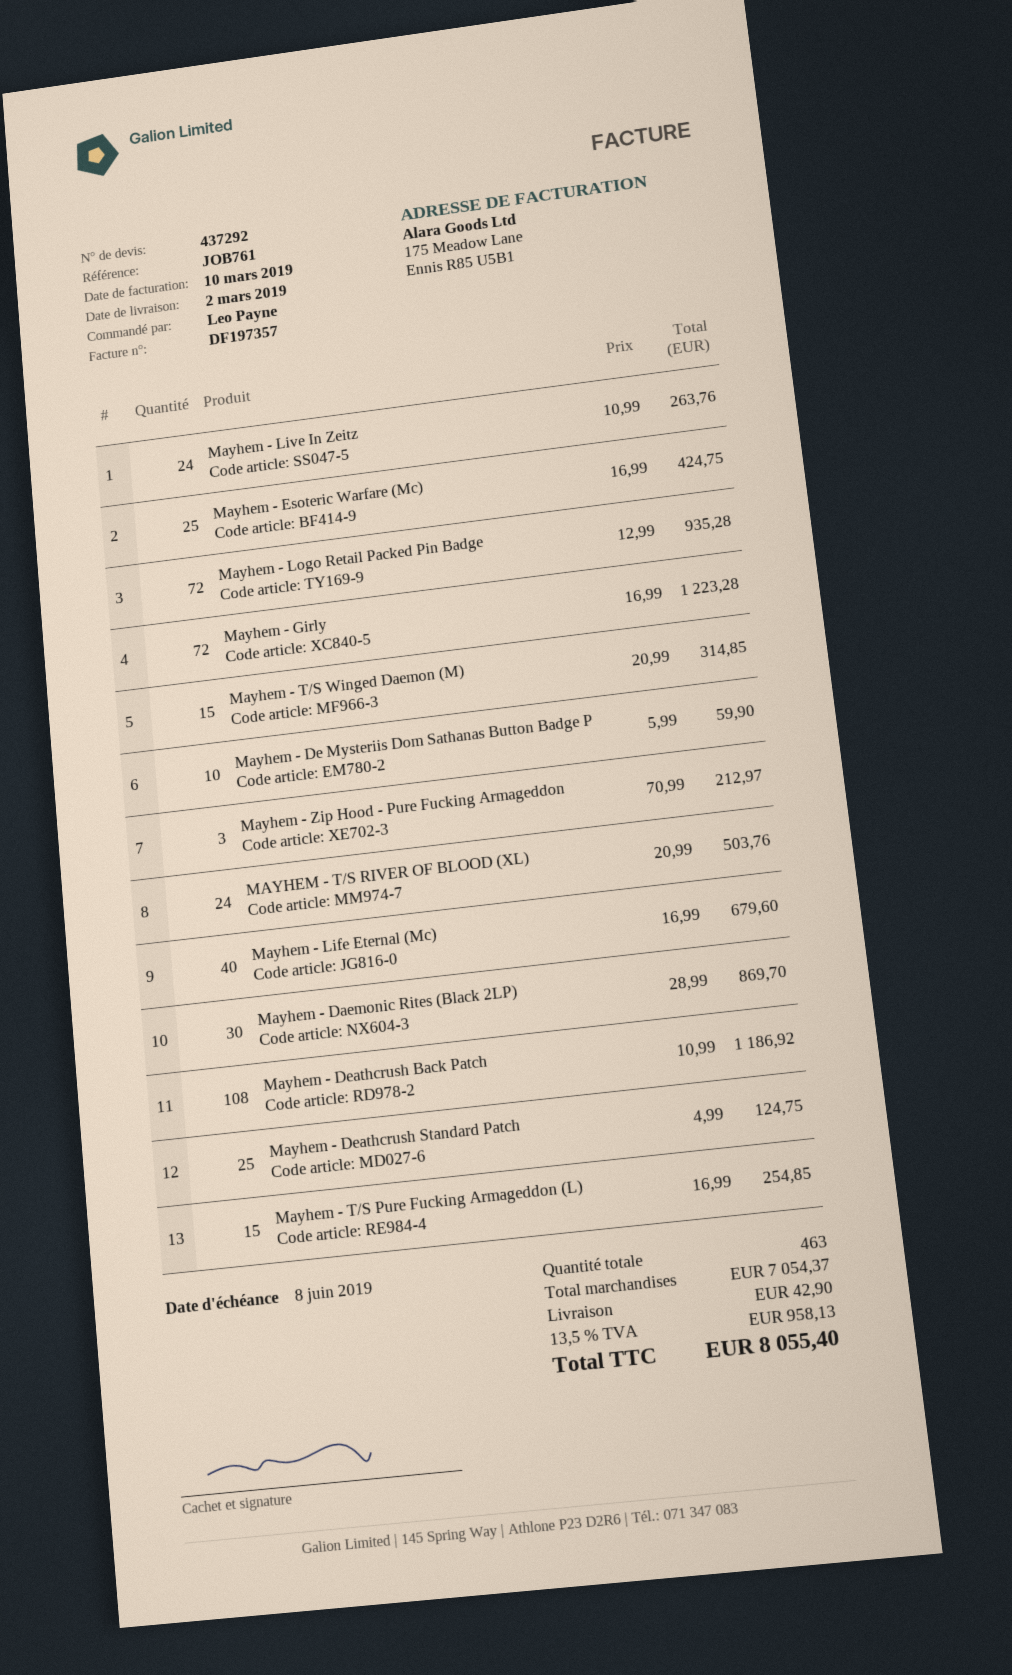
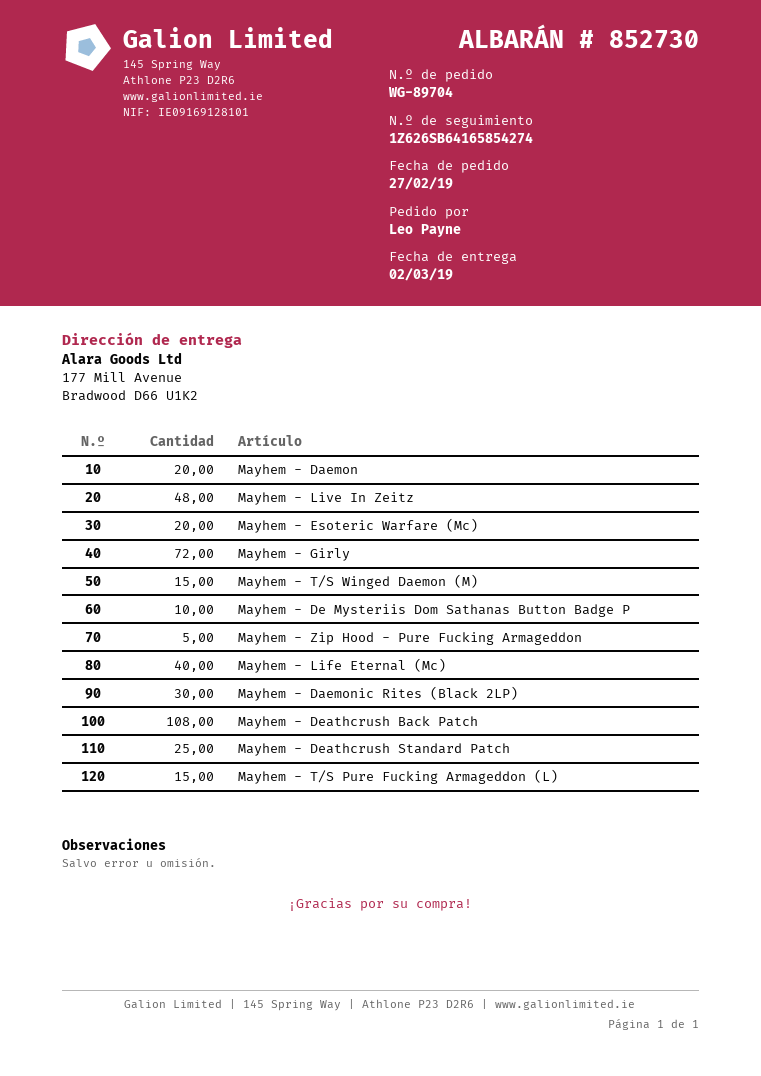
Mayhem - Live In Zeitz: 24 -> 48
Mayhem - Esoteric Warfare (Mc): 25 -> 20
Mayhem - Logo Retail Packed Pin Badge: 72 -> none
Mayhem - Zip Hood - Pure Fucking Armageddon: 3 -> 5
MAYHEM - T/S RIVER OF BLOOD (XL): 24 -> none
Mayhem - Daemon: none -> 20

